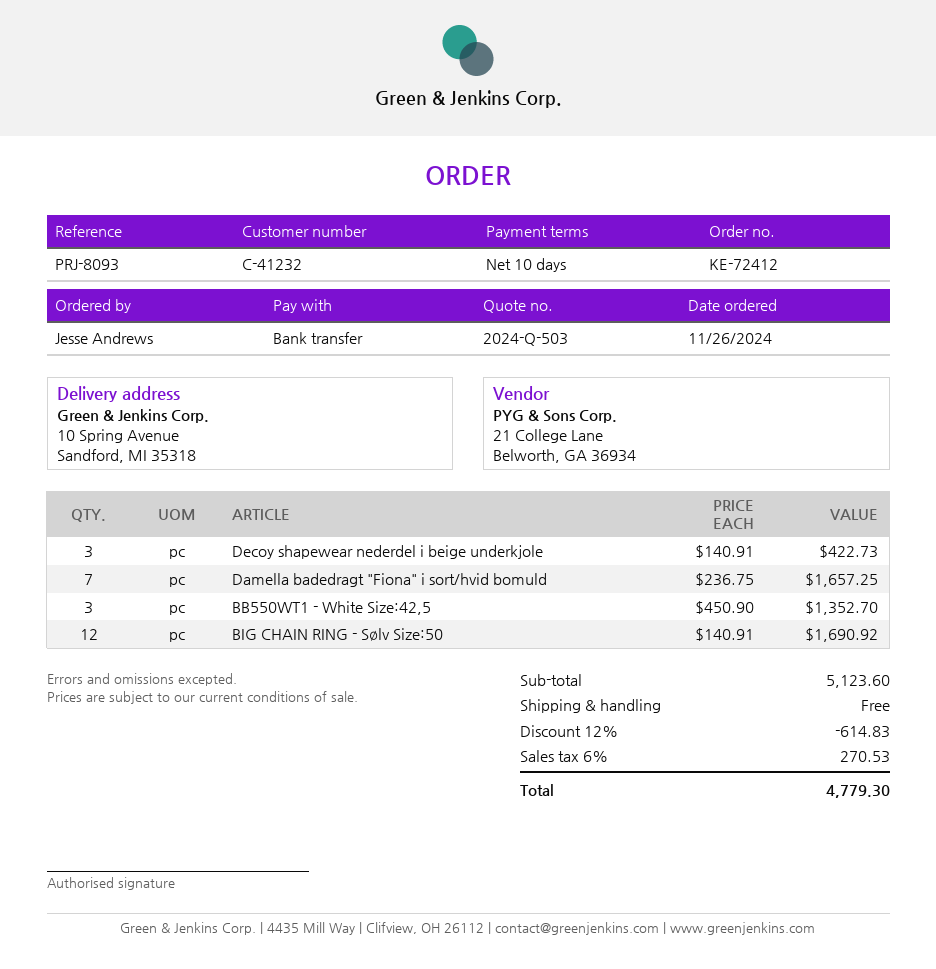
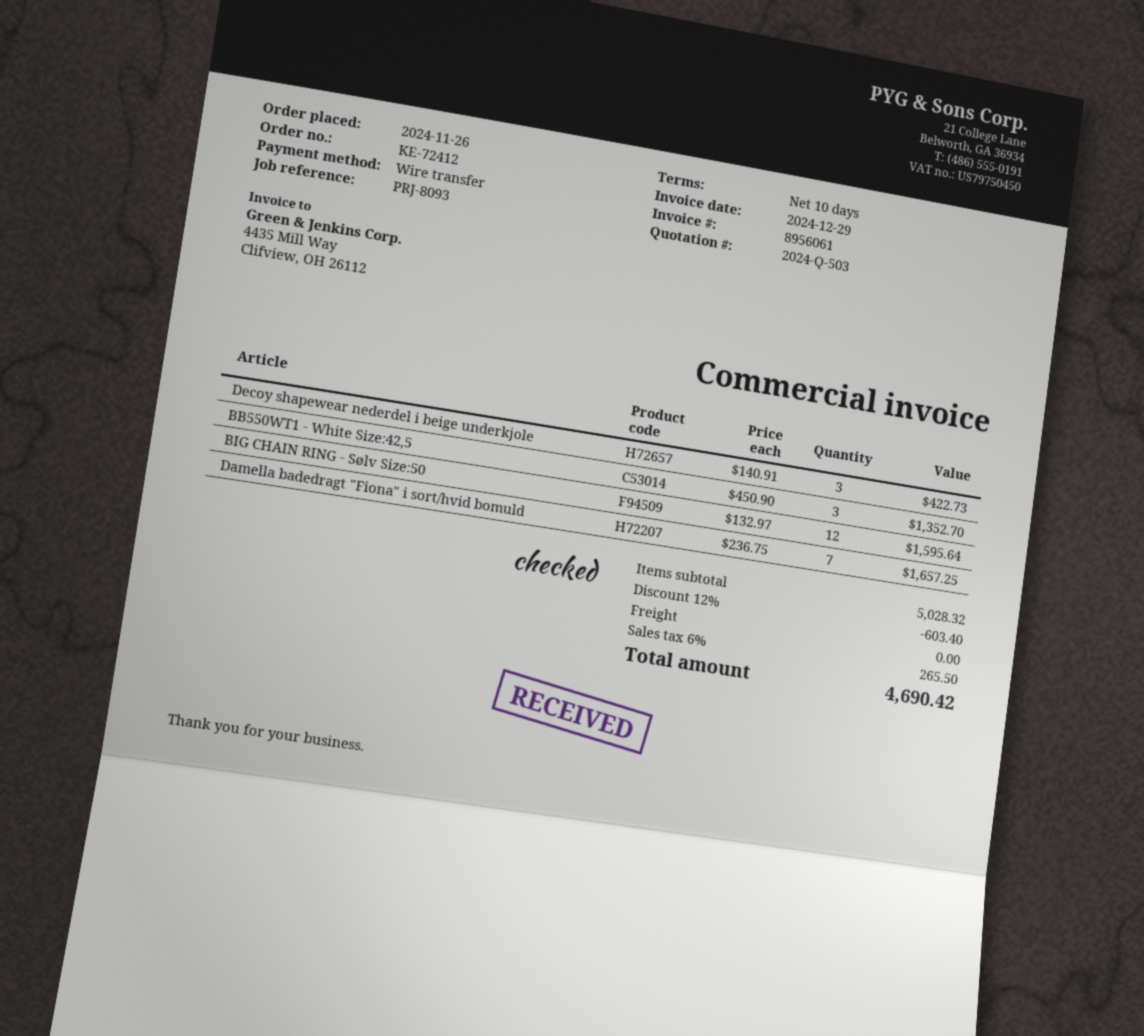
BIG CHAIN RING - Sølv Size:50: 12 x 140.91 = 1690.92 -> 12 x 132.97 = 1595.64
subtotal: 5123.60 -> 5028.32
discount: 12% = 614.83 -> 12% = 603.40
tax: 6% = 270.53 -> 6% = 265.50
total: 4779.30 -> 4690.42

